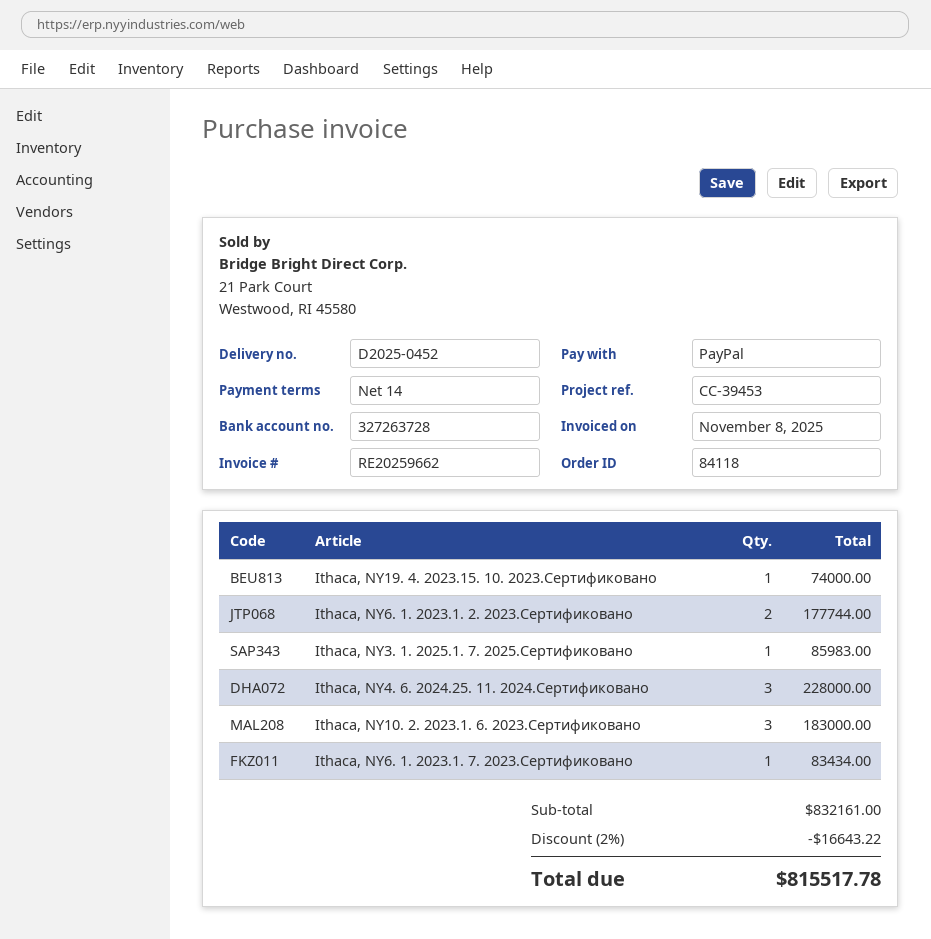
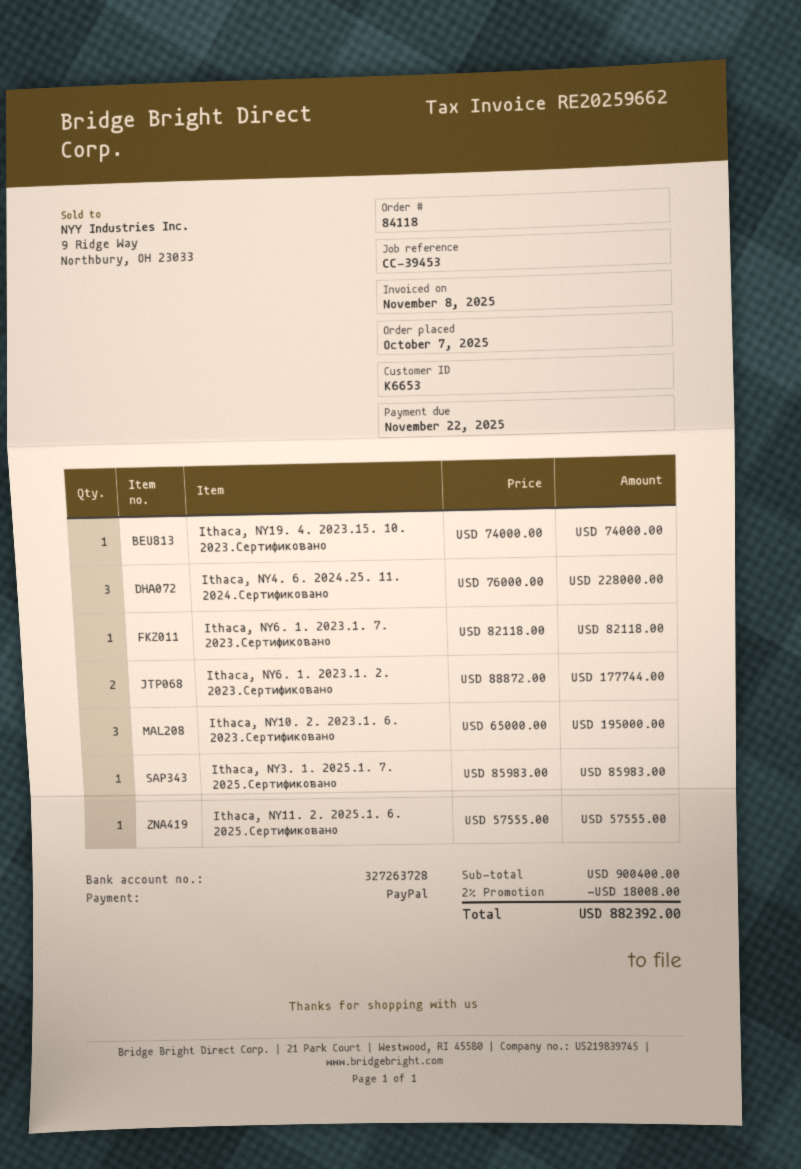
Ithaca, NY10. 2. 2023.1. 6. 2023.Сертификовано: 3 for 183000.00 -> 3 for 195000.00
Ithaca, NY6. 1. 2023.1. 7. 2023.Сертификовано: 1 for 83434.00 -> 1 for 82118.00
Ithaca, NY11. 2. 2025.1. 6. 2025.Сертификовано: none -> 1 for 57555.00
subtotal: 832161.00 -> 900400.00
discount: 2% = 16643.22 -> 2% = 18008.00
total: 815517.78 -> 882392.00

